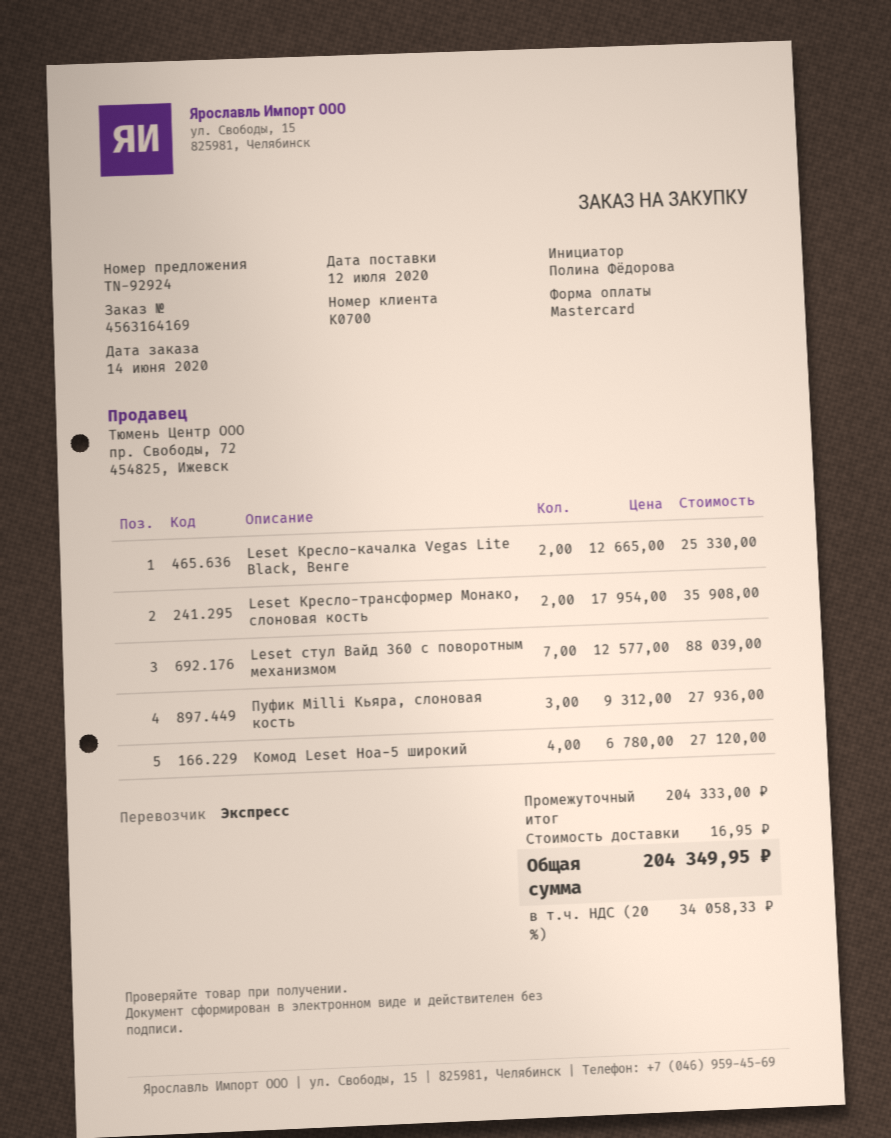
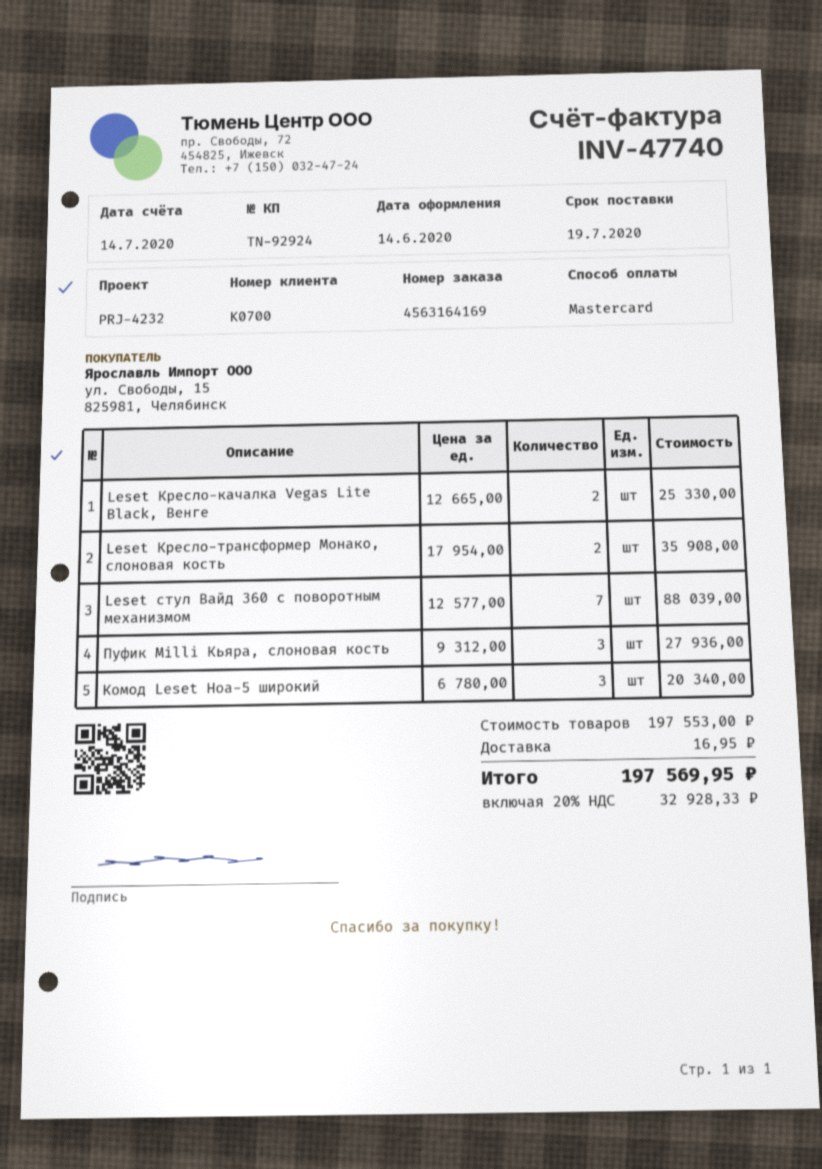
delivery date: 2020-07-12 -> 2020-07-19
Комод Leset Ноа-5 широкий: 4 x 6780.00 = 27120.00 -> 3 x 6780.00 = 20340.00
subtotal: 204333.00 -> 197553.00
tax: 20% = 34058.33 -> 20% = 32928.33
total: 204349.95 -> 197569.95

